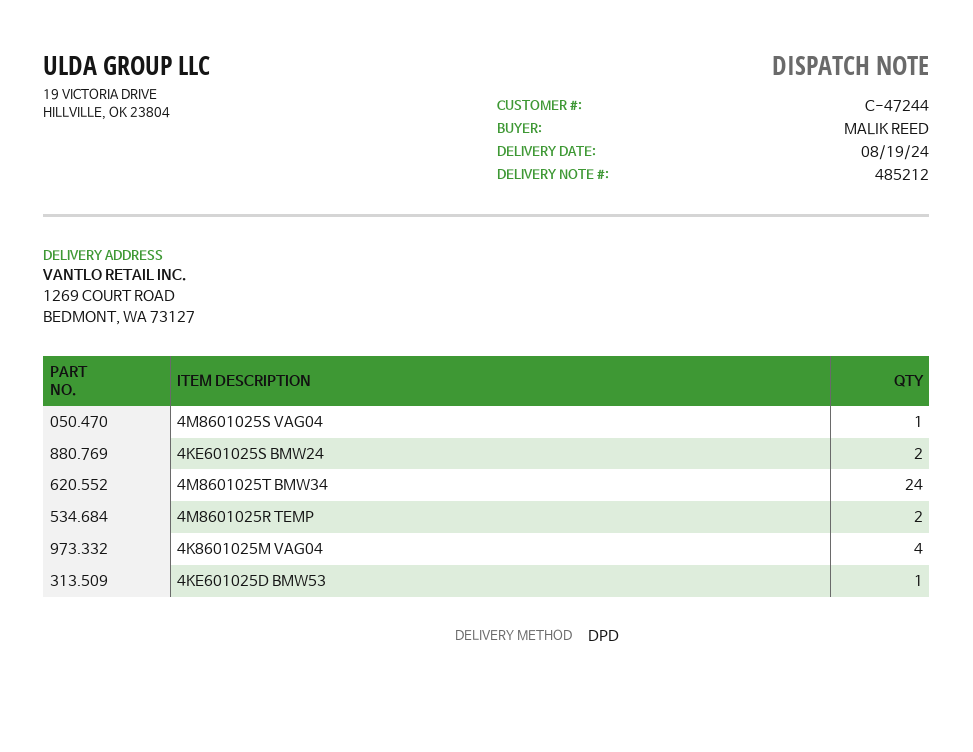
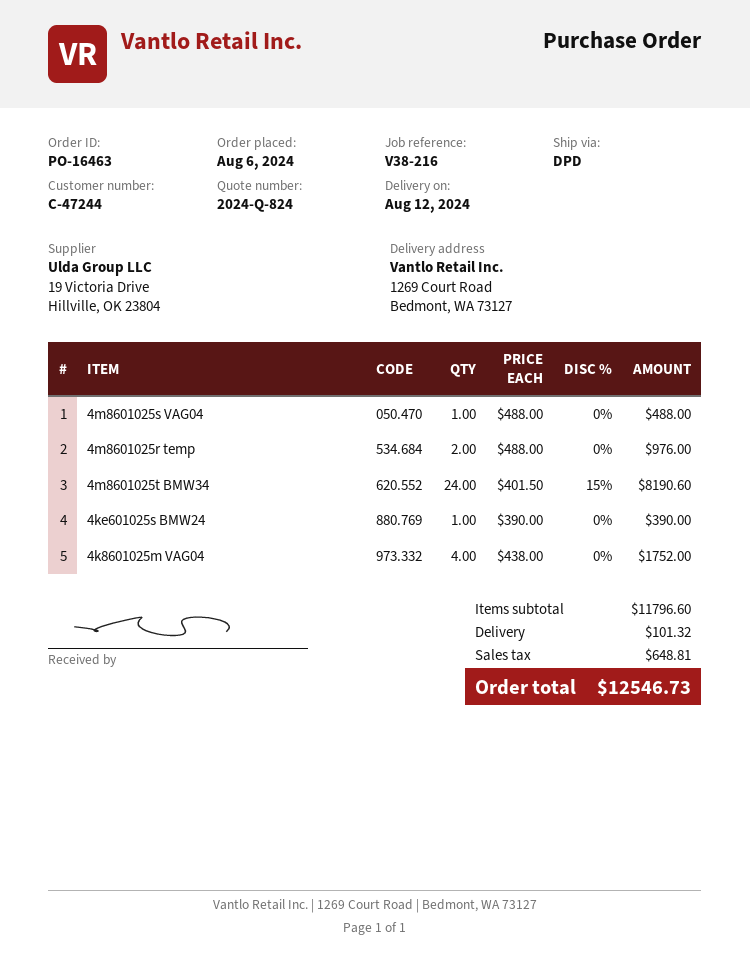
delivery date: 2024-08-19 -> 2024-08-12
4KE601025S BMW24: 2 -> 1
4KE601025D BMW53: 1 -> none

